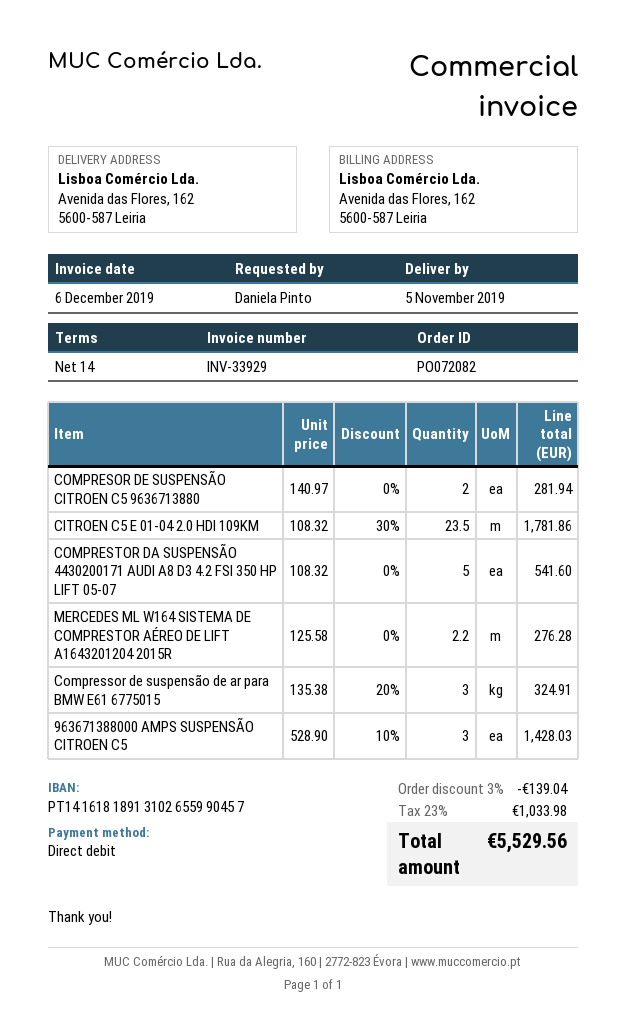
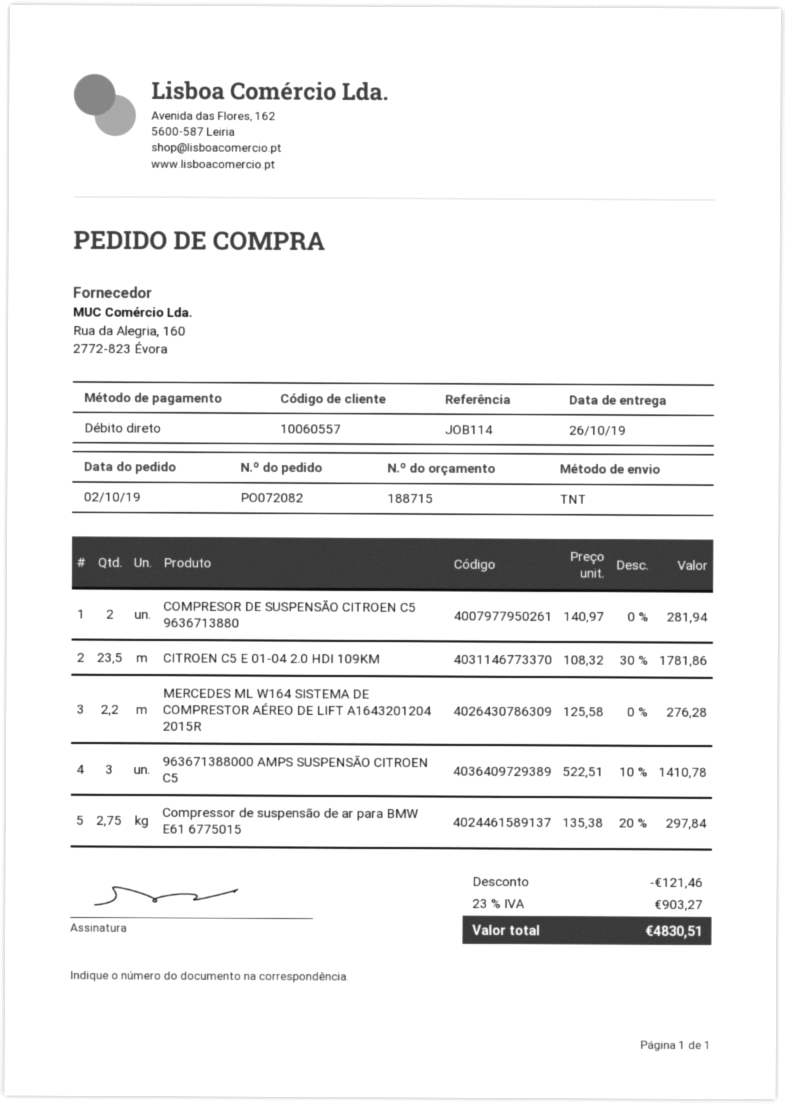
delivery date: 2019-11-05 -> 2019-10-26
COMPRESTOR DA SUSPENSÃO 4430200171 AUDI A8 D3 4.2 FSI 350 HP LIFT 05-07: 5 x 108.32 = 541.60 -> none
Compressor de suspensão de ar para BMW E61 6775015: 3 x 135.38 - 20% = 324.91 -> 2.75 x 135.38 - 20% = 297.84
963671388000 AMPS SUSPENSÃO CITROEN C5: 3 x 528.90 - 10% = 1428.03 -> 3 x 522.51 - 10% = 1410.78
discount: 139.04 -> 121.46
tax: 23% = 1033.98 -> 23% = 903.27
total: 5529.56 -> 4830.51

